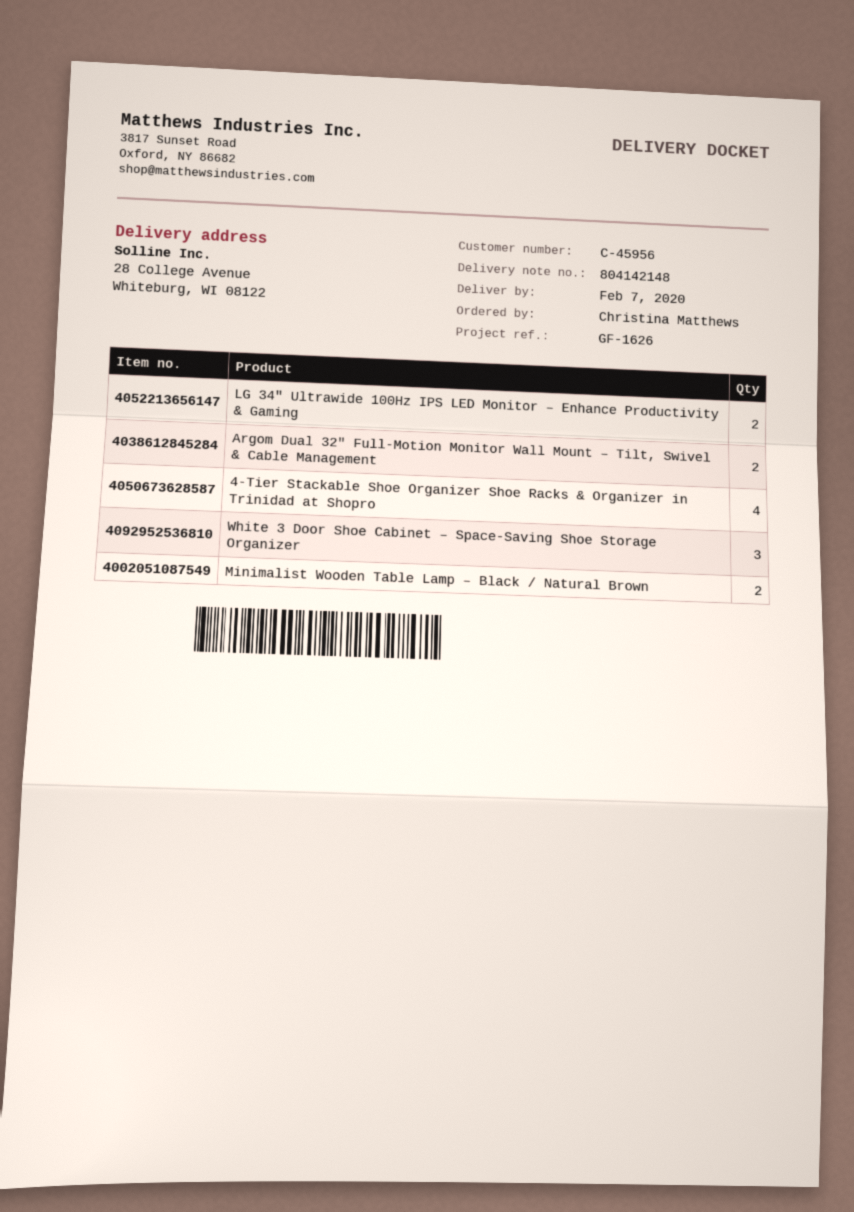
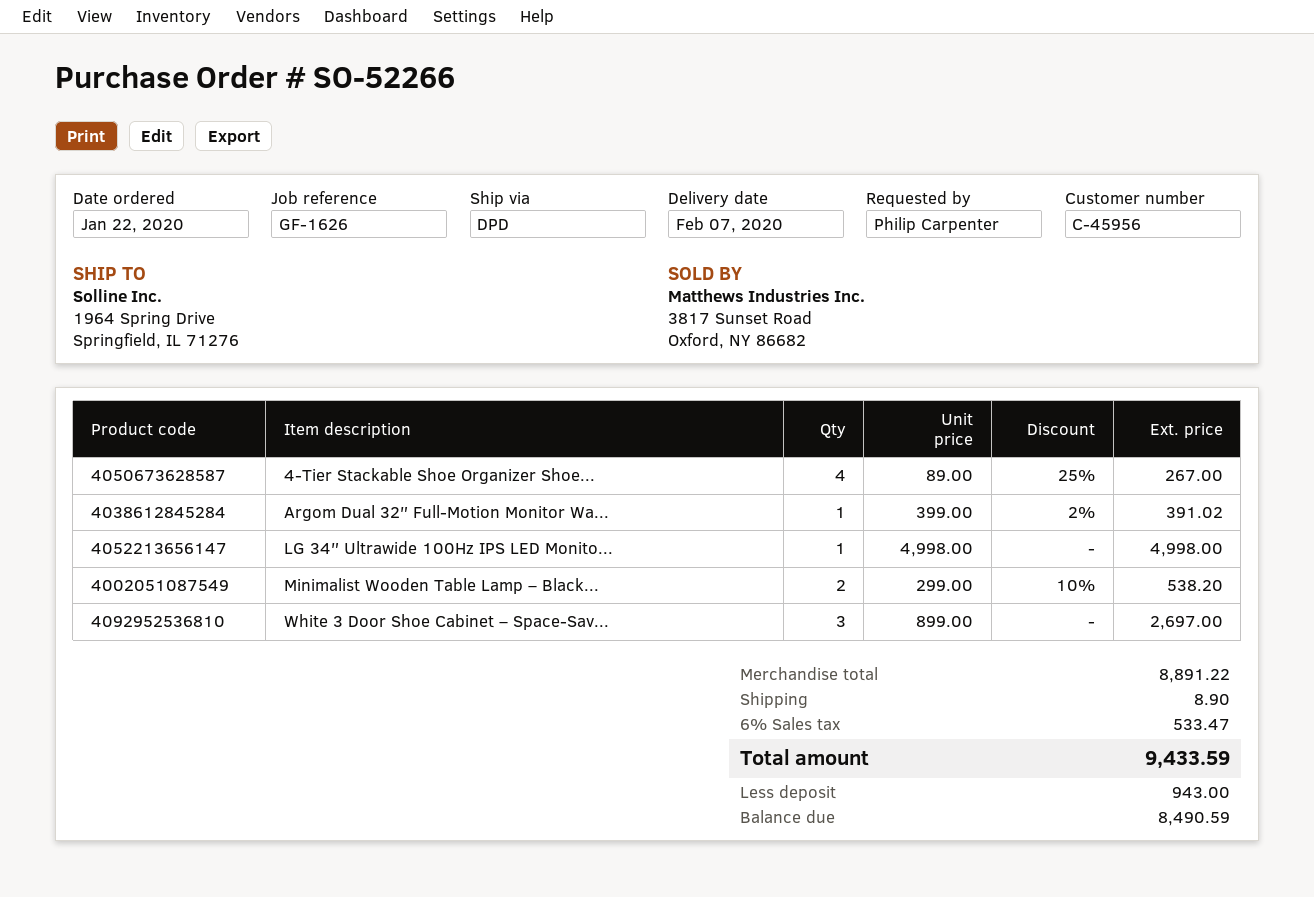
ordered by: Christina Matthews -> Philip Carpenter
ship to: 28 College Avenue, Whiteburg, WI 08122 -> 1964 Spring Drive, Springfield, IL 71276
LG 34″ Ultrawide 100Hz IPS LED Monitor – Enhance Productivity & Gaming: 2 -> 1
Argom Dual 32″ Full-Motion Monitor Wall Mount – Tilt, Swivel & Cable Management: 2 -> 1

